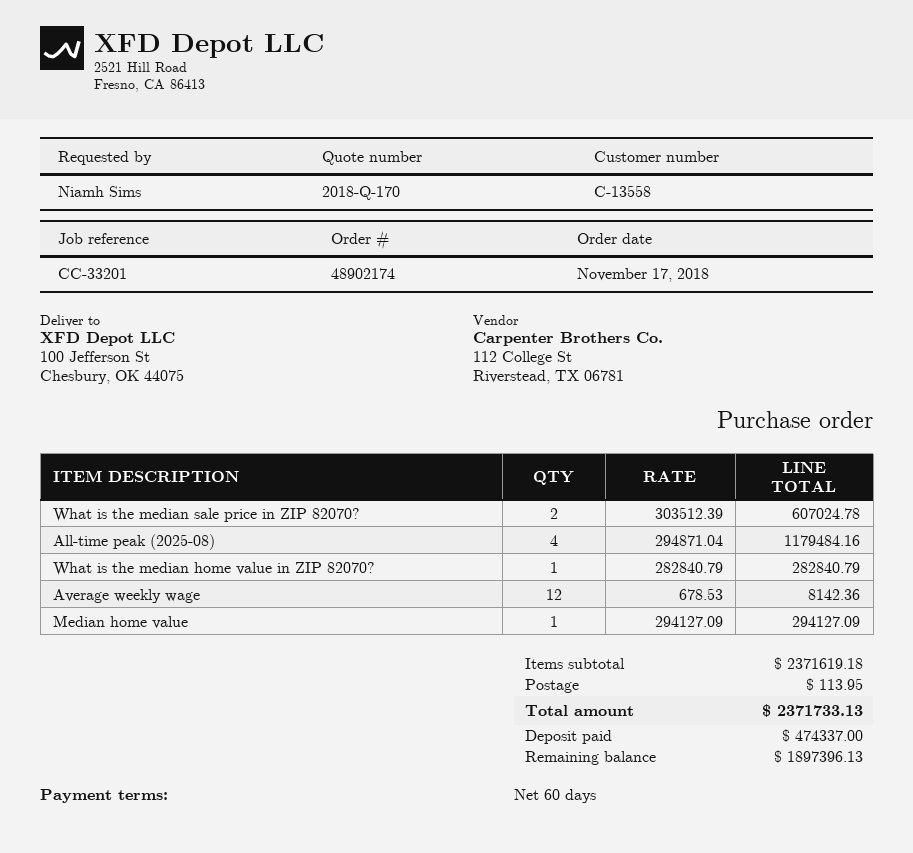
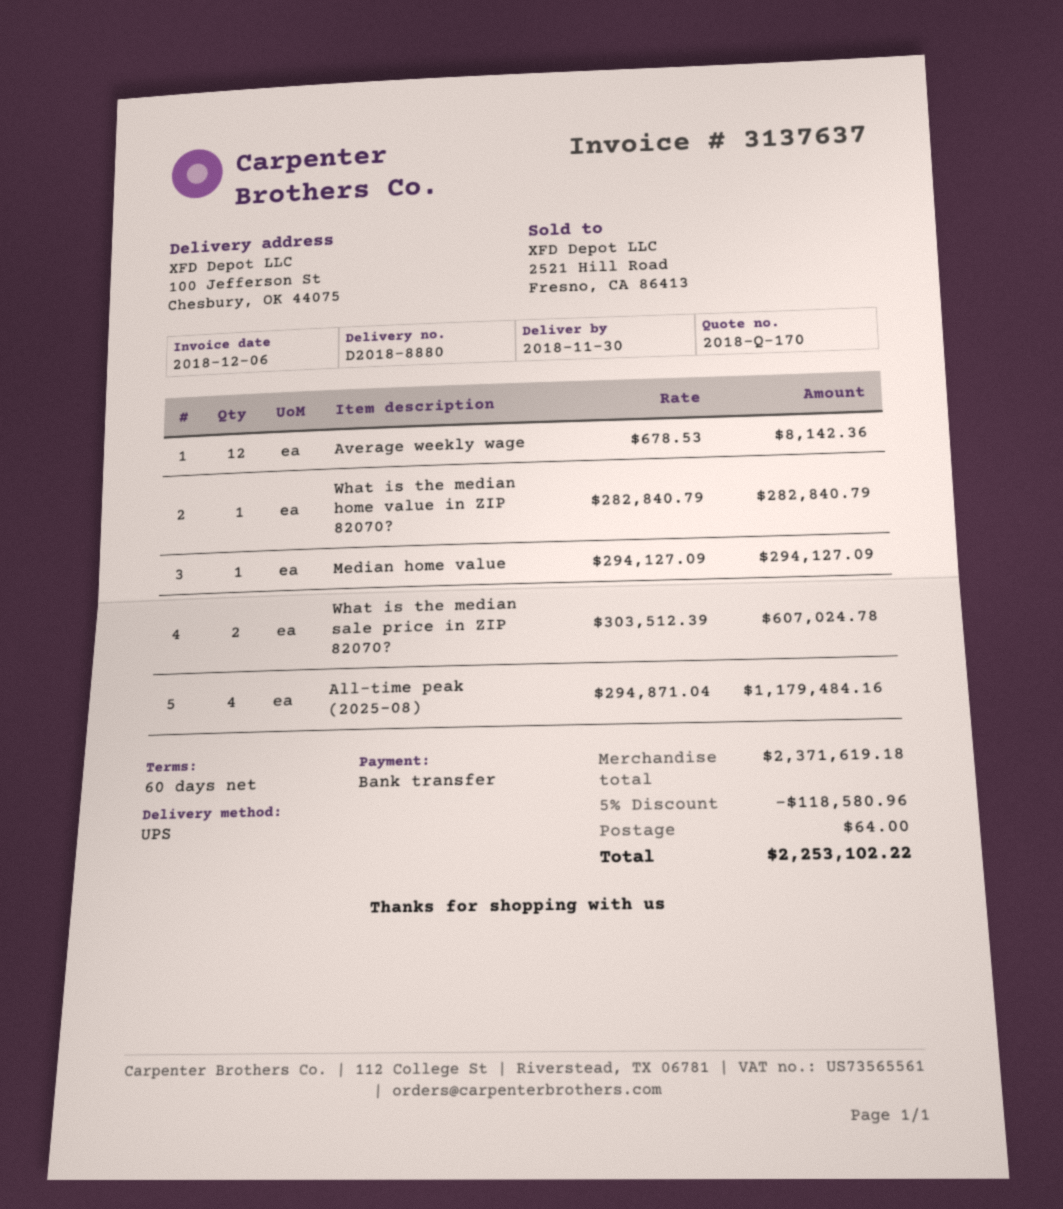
discount: none -> 5% = 118580.96
shipping: 113.95 -> 64.00
total: 2371733.13 -> 2253102.22

